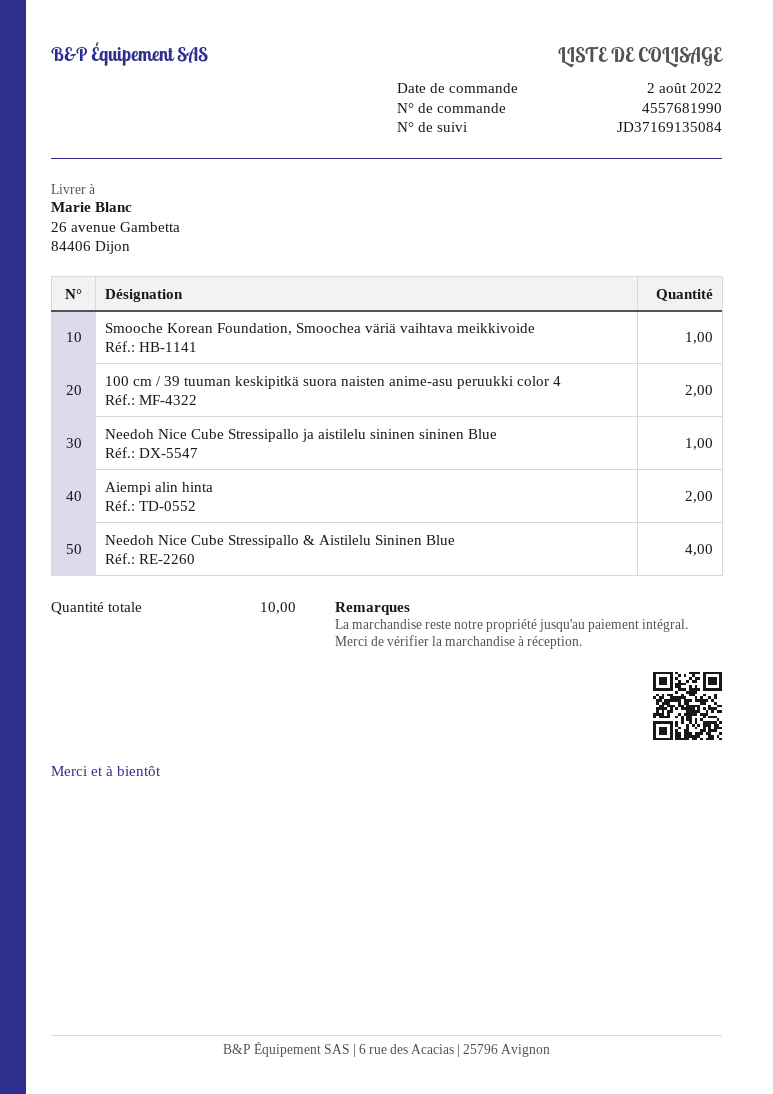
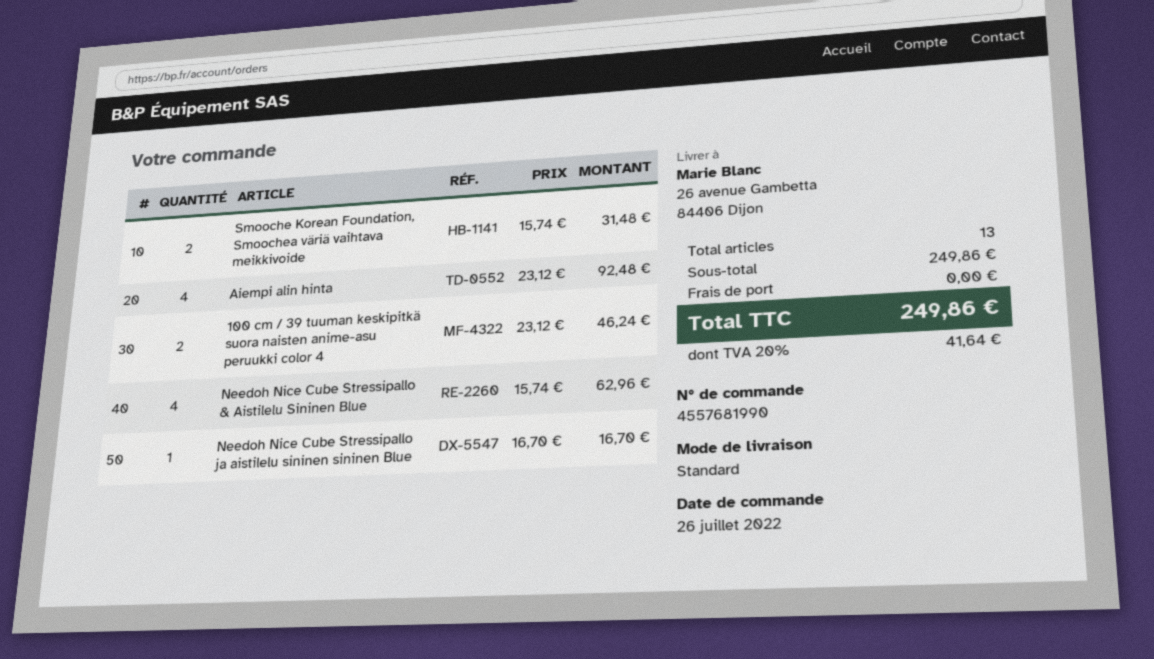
order date: 2022-08-02 -> 2022-07-26
Smooche Korean Foundation, Smoochea väriä vaihtava meikkivoide: 1 -> 2
Aiempi alin hinta: 2 -> 4
total quantity: 10 -> 13

